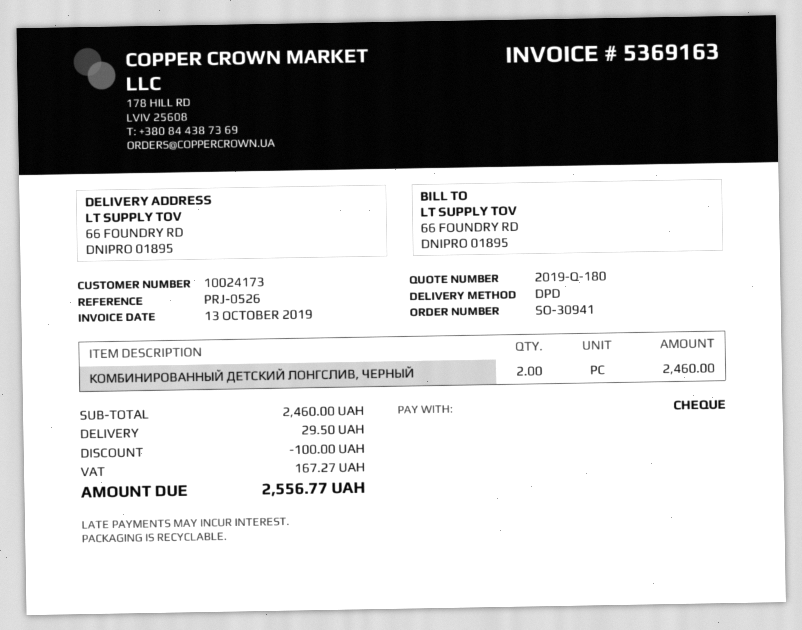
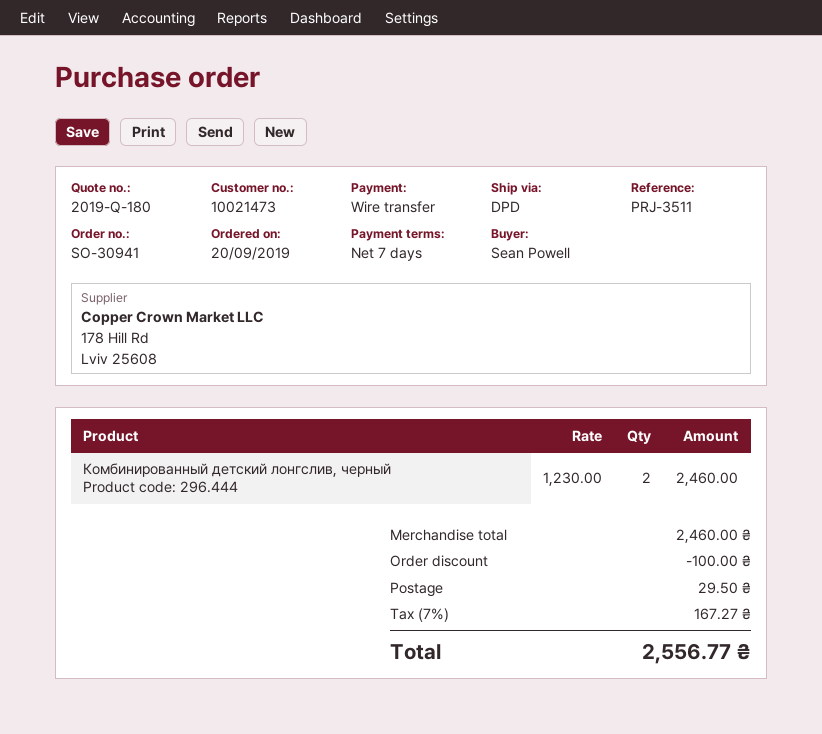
customer number: 10024173 -> 10021473
reference: PRJ-0526 -> PRJ-3511
payment method: cheque -> bank transfer

